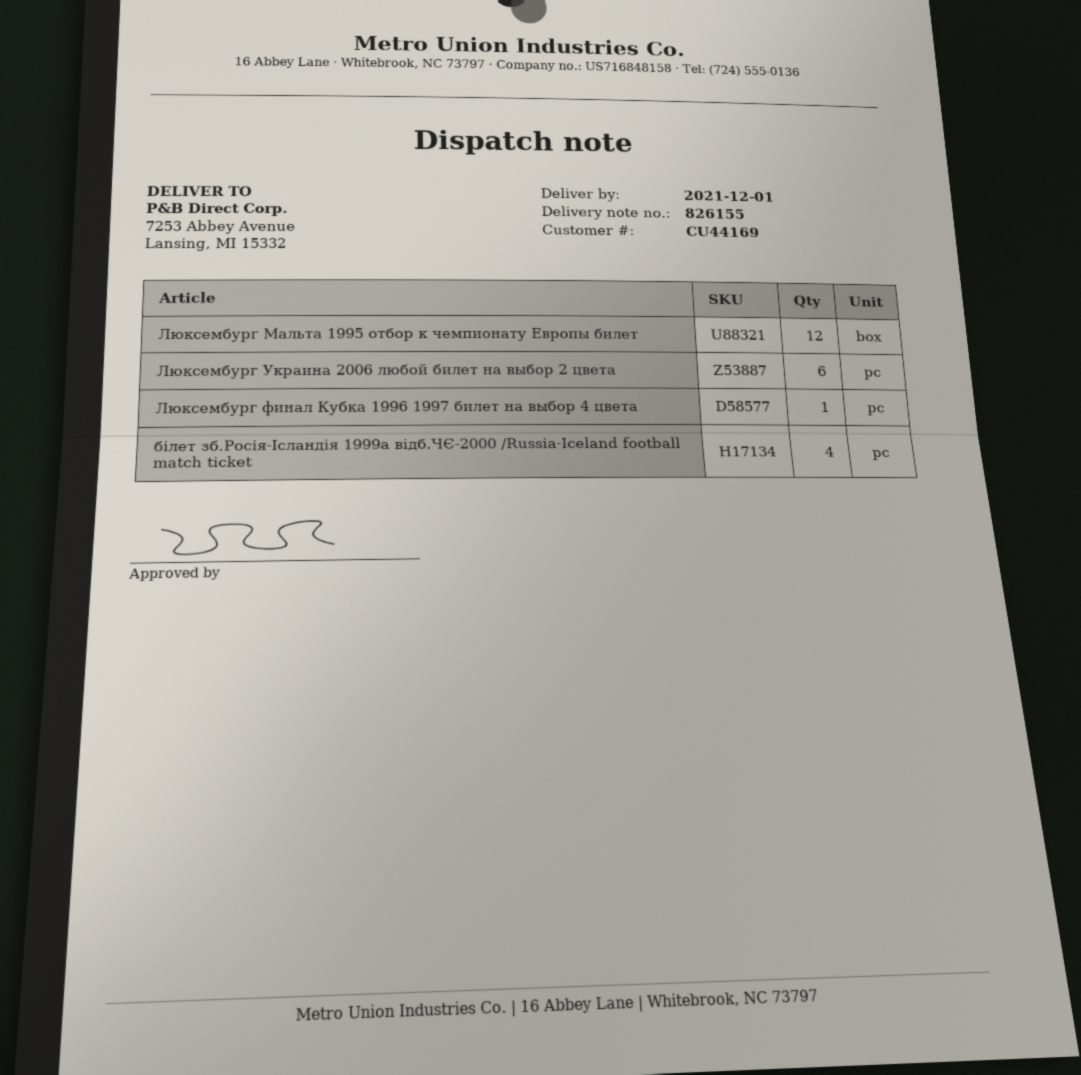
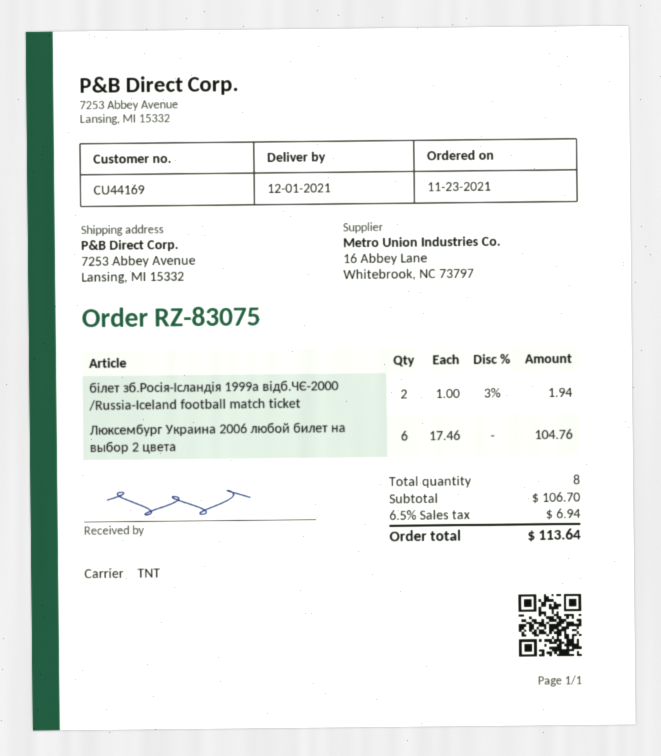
Люксембург Мальта 1995 отбор к чемпионату Европы билет: 12 -> none
Люксембург финал Кубка 1996 1997 билет на выбор 4 цвета: 1 -> none
білет зб.Росія-Ісландія 1999a відб.ЧЄ-2000 /Russia-Iceland football match ticket: 4 -> 2

